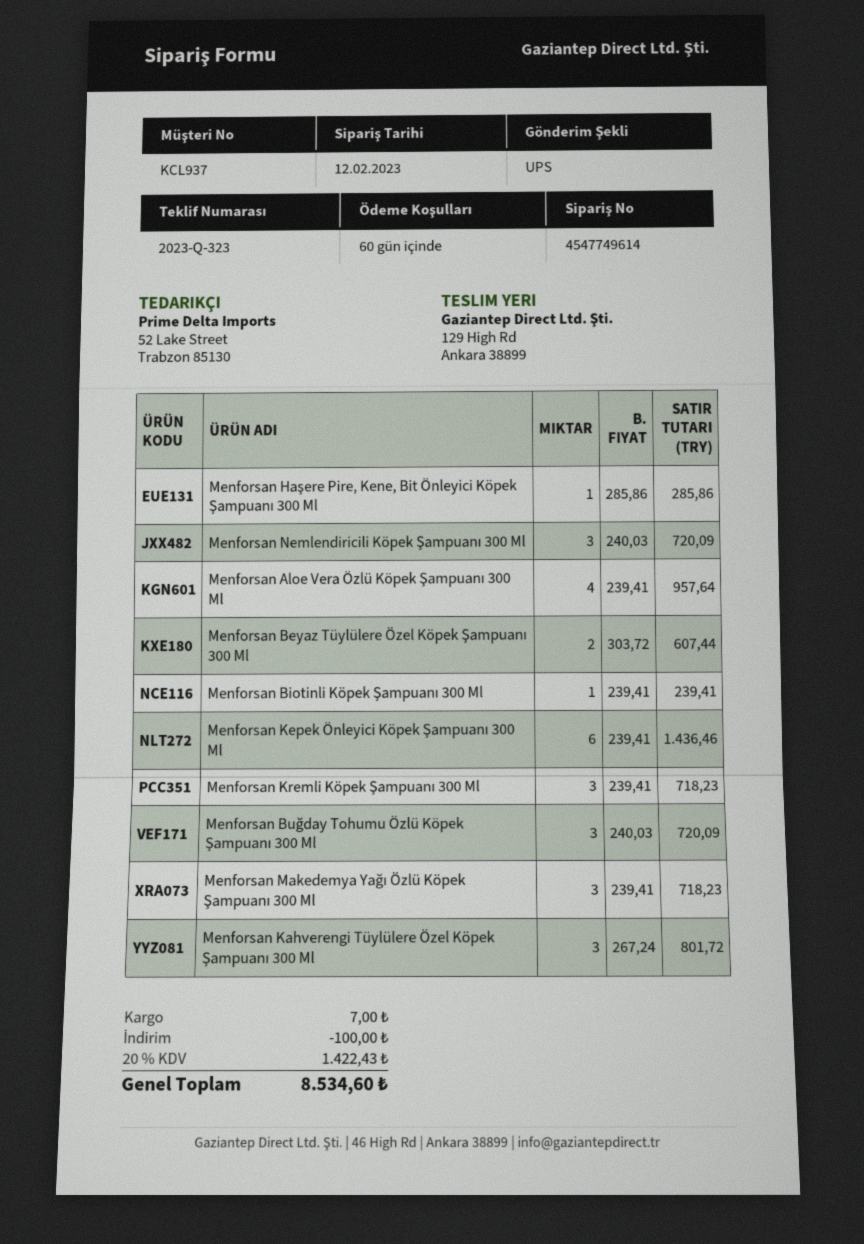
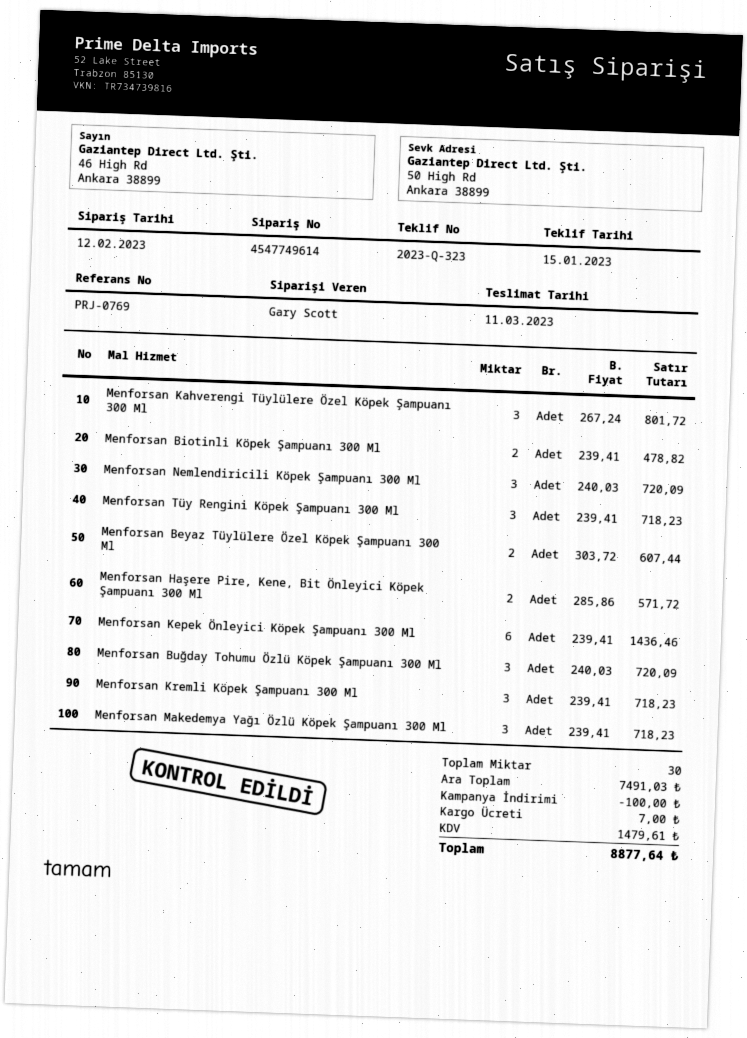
ship to: 129 High Rd, Ankara 38899 -> 50 High Rd, Ankara 38899
Menforsan Haşere Pire, Kene, Bit Önleyici Köpek Şampuanı 300 Ml: 1 x 285.86 = 285.86 -> 2 x 285.86 = 571.72
Menforsan Aloe Vera Özlü Köpek Şampuanı 300 Ml: 4 x 239.41 = 957.64 -> none
Menforsan Biotinli Köpek Şampuanı 300 Ml: 1 x 239.41 = 239.41 -> 2 x 239.41 = 478.82
Menforsan Tüy Rengini Köpek Şampuanı 300 Ml: none -> 3 x 239.41 = 718.23
tax: 1422.43 -> 1479.61
total: 8534.60 -> 8877.64

